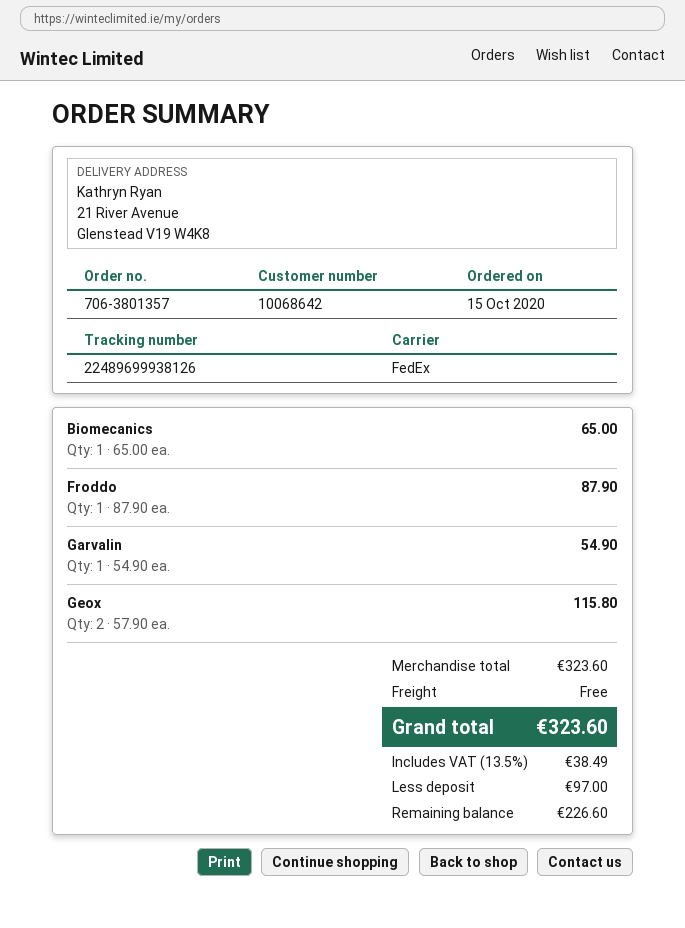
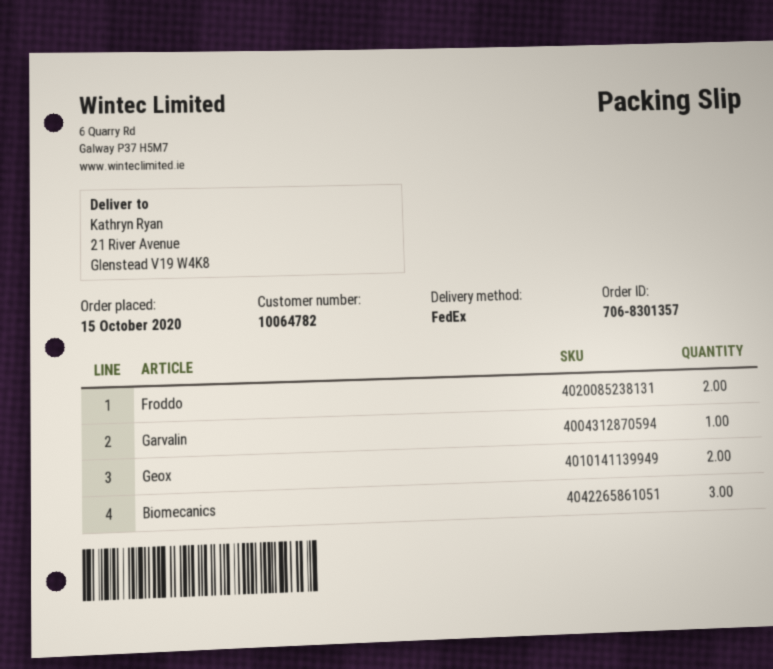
order number: 706-3801357 -> 706-8301357
customer number: 10068642 -> 10064782
Biomecanics: 1 -> 3
Froddo: 1 -> 2

